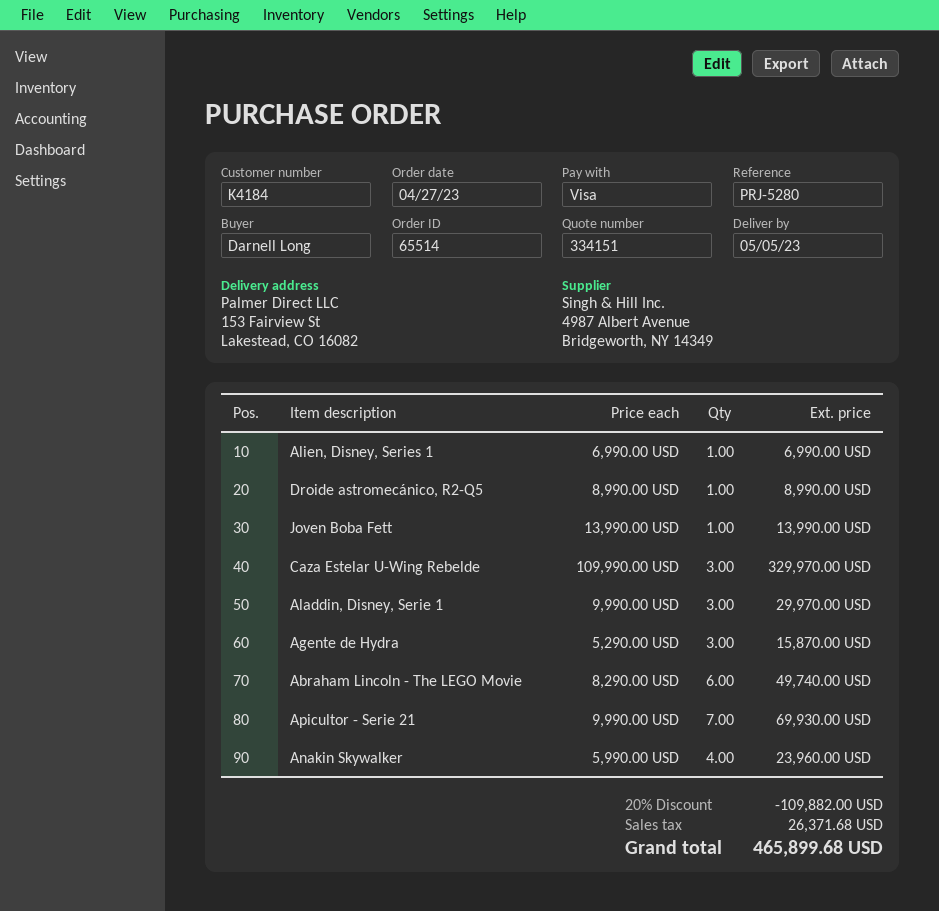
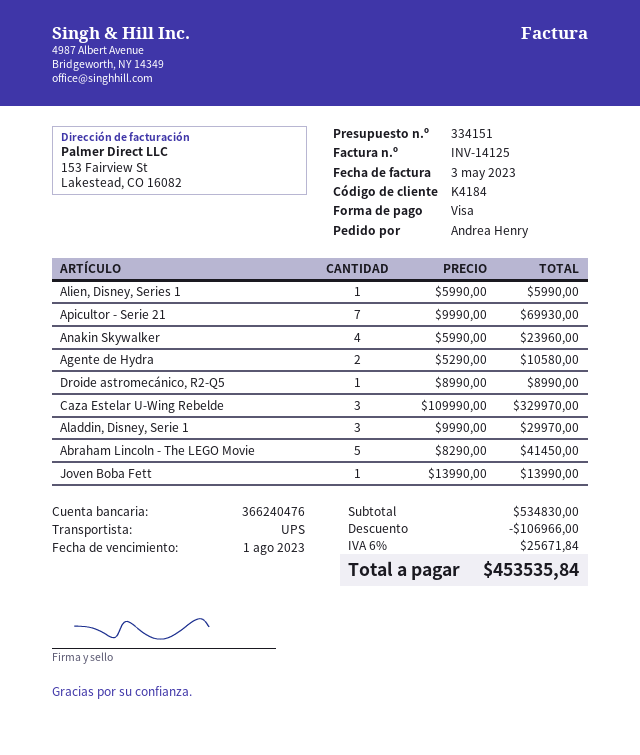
ordered by: Darnell Long -> Andrea Henry
Alien, Disney, Series 1: 1 x 6990.00 = 6990.00 -> 1 x 5990.00 = 5990.00
Agente de Hydra: 3 x 5290.00 = 15870.00 -> 2 x 5290.00 = 10580.00
Abraham Lincoln - The LEGO Movie: 6 x 8290.00 = 49740.00 -> 5 x 8290.00 = 41450.00
discount: 109882.00 -> 106966.00
tax: 26371.68 -> 25671.84
total: 465899.68 -> 453535.84

